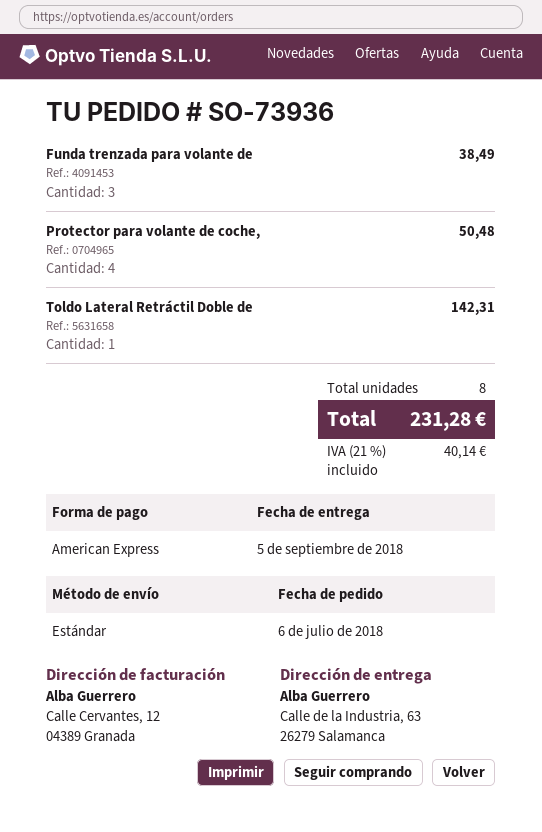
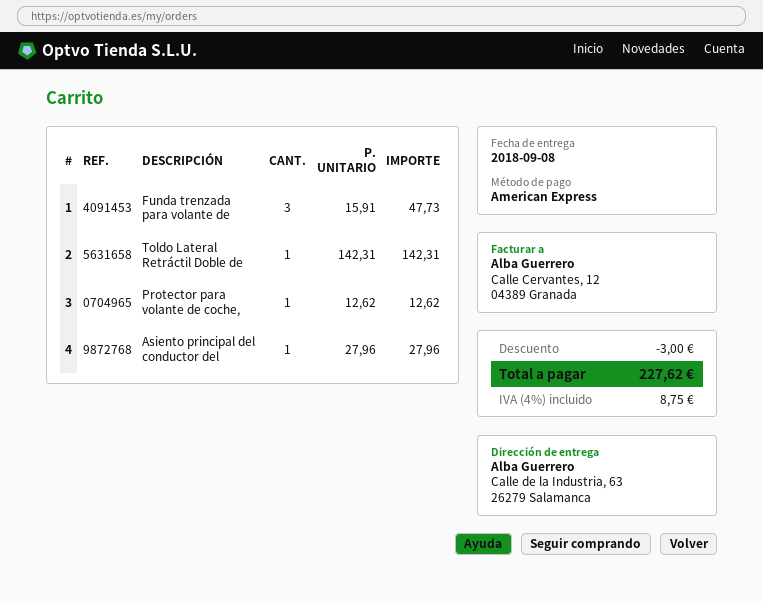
delivery date: 2018-09-05 -> 2018-09-08
Funda trenzada para volante de: 3 for 38.49 -> 3 for 47.73
Protector para volante de coche,: 4 for 50.48 -> 1 for 12.62
Asiento principal del conductor del: none -> 1 for 27.96
discount: none -> 3.00
tax: 21% = 40.14 -> 4% = 8.75
total: 231.28 -> 227.62

